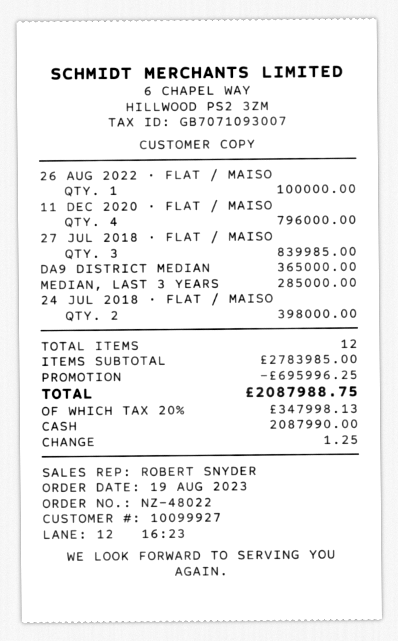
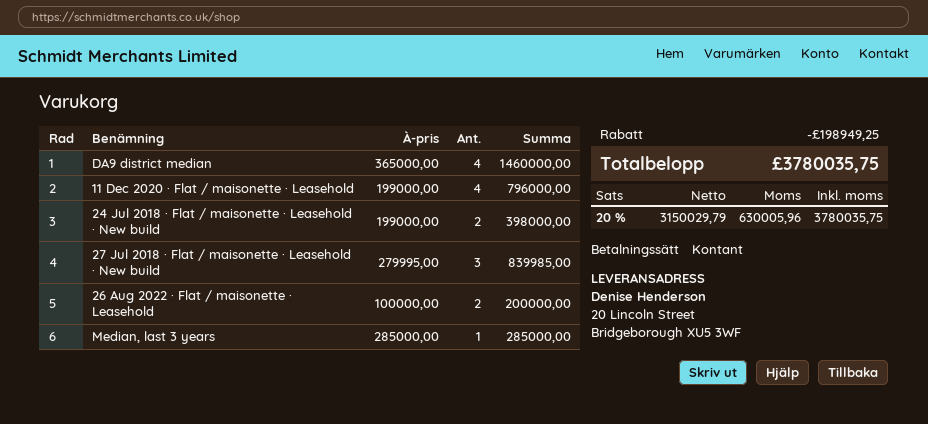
26 AUG 2022 · FLAT / MAISO: 1 for 100000.00 -> 2 for 200000.00
DA9 DISTRICT MEDIAN: 1 for 365000.00 -> 4 for 1460000.00
discount: 695996.25 -> 198949.25
tax: 20% = 347998.13 -> 20% = 630005.96
total: 2087988.75 -> 3780035.75

